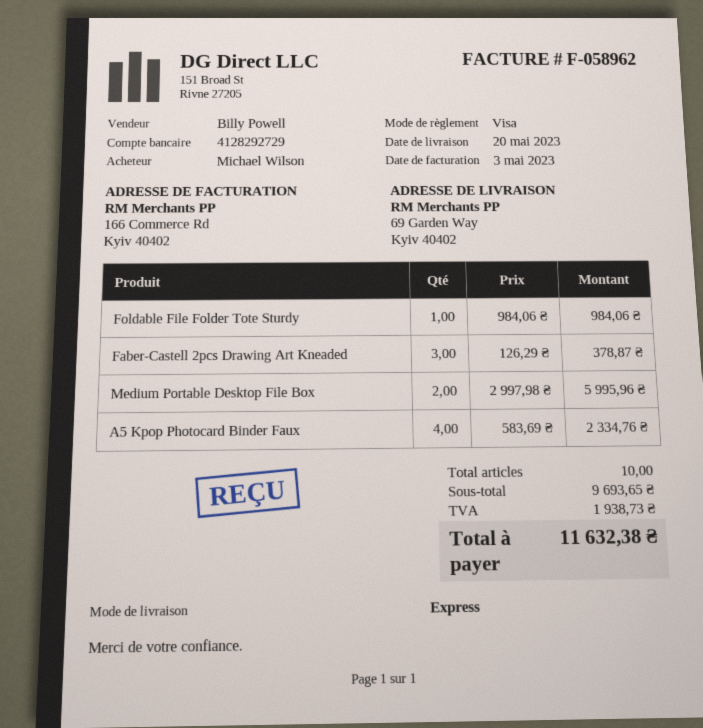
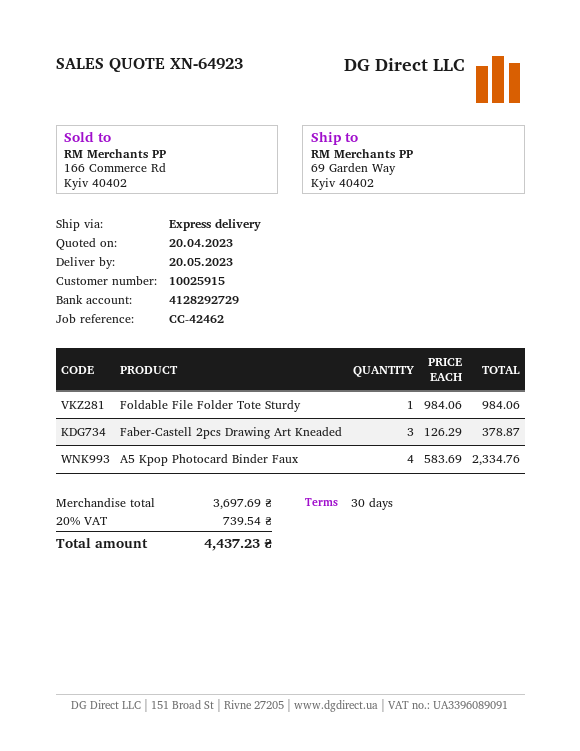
Medium Portable Desktop File Box: 2 x 2997.98 = 5995.96 -> none
subtotal: 9693.65 -> 3697.69
tax: 1938.73 -> 739.54
total: 11632.38 -> 4437.23

